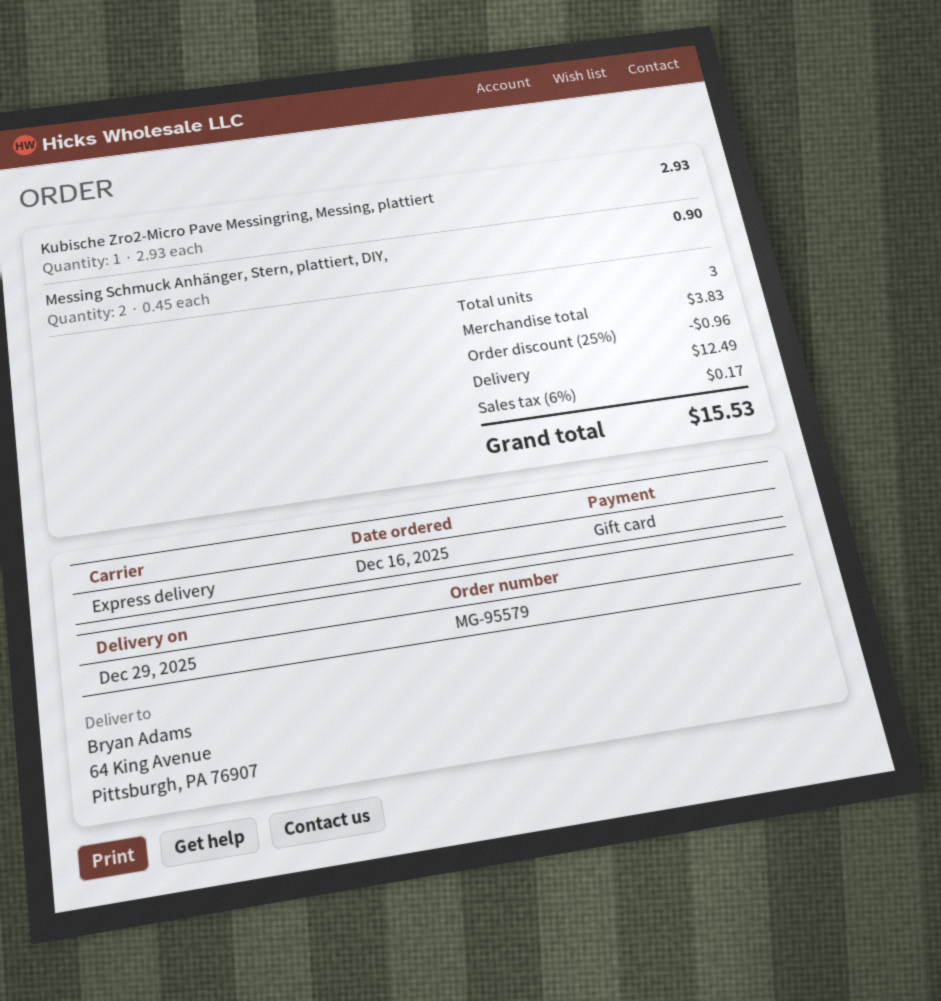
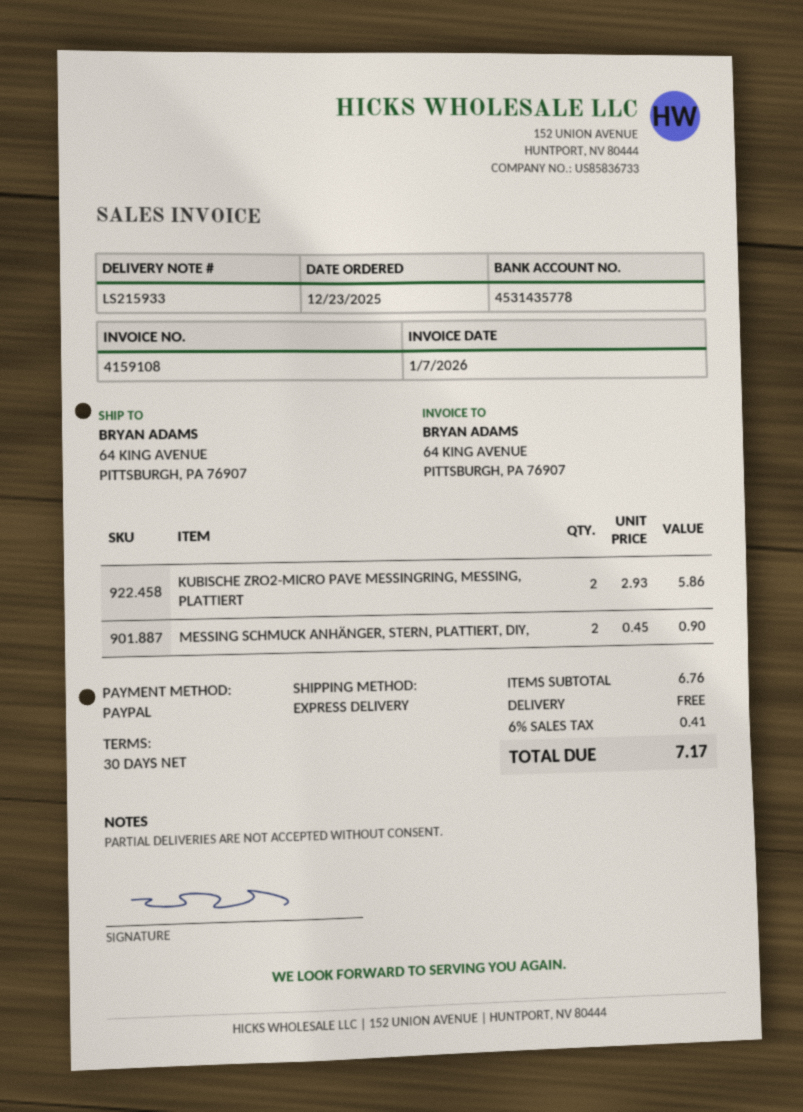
order date: 2025-12-16 -> 2025-12-23
payment method: gift card -> PayPal
Kubische Zro2-Micro Pave Messingring, Messing, plattiert: 1 x 2.93 = 2.93 -> 2 x 2.93 = 5.86
subtotal: 3.83 -> 6.76
discount: 25% = 0.96 -> none
shipping: 12.49 -> 0.00
tax: 6% = 0.17 -> 6% = 0.41
total: 15.53 -> 7.17

